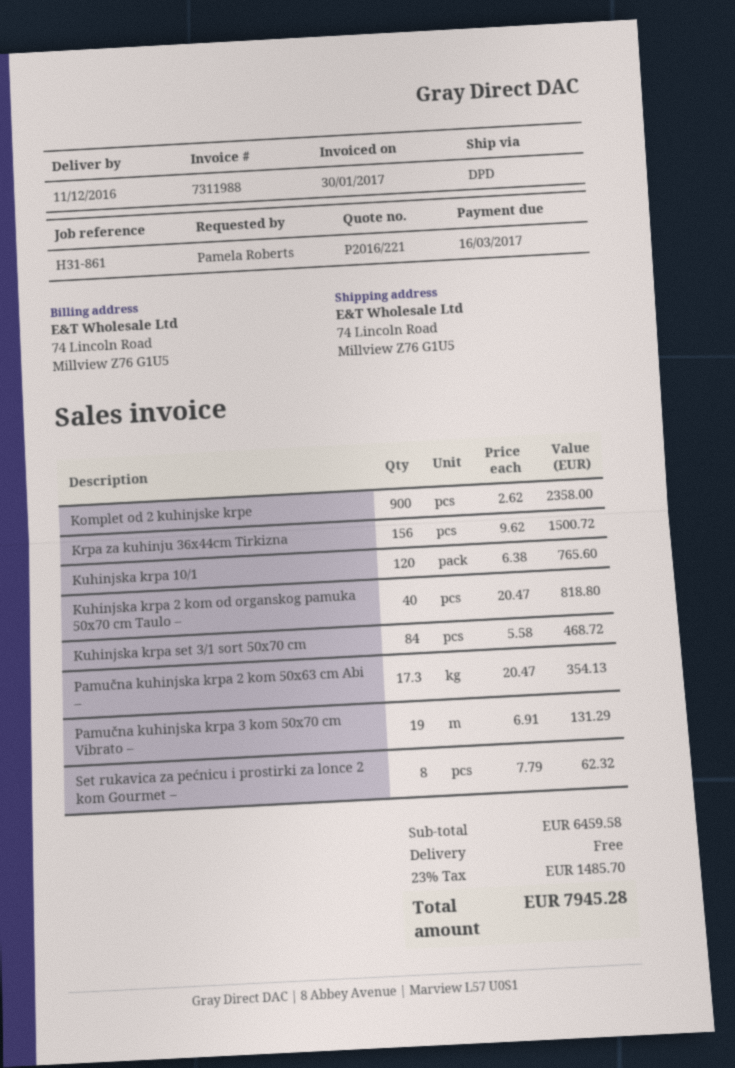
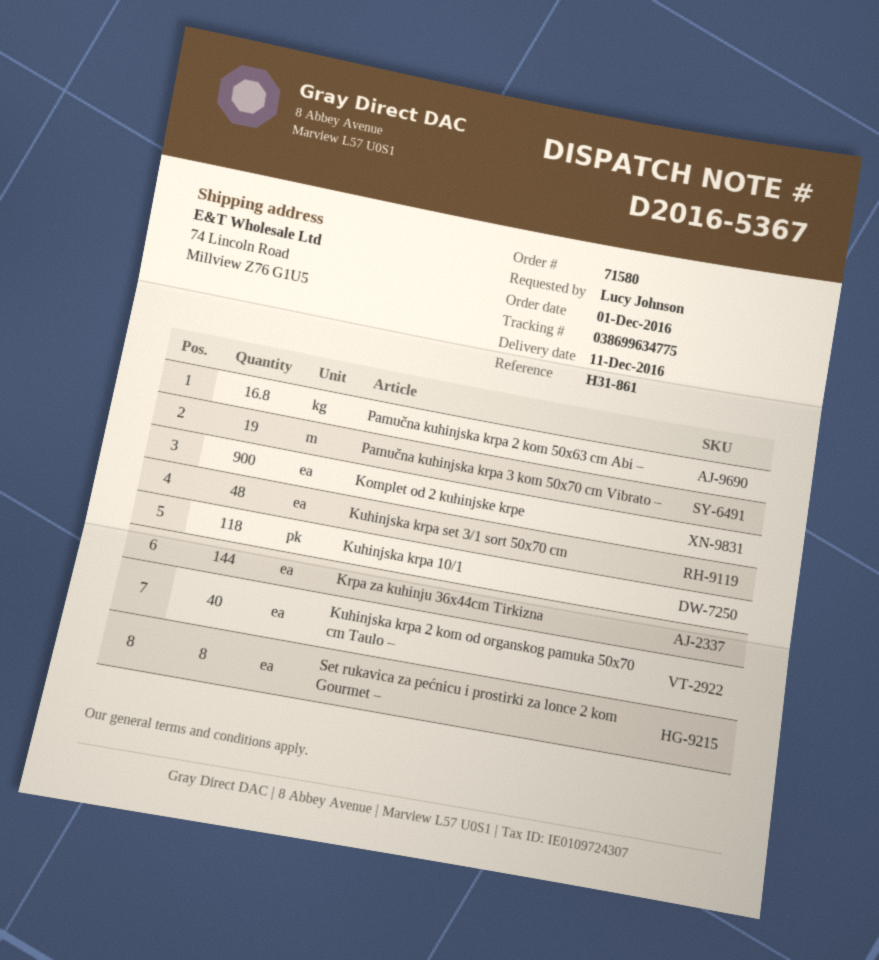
ordered by: Pamela Roberts -> Lucy Johnson
Krpa za kuhinju 36x44cm Tirkizna: 156 -> 144
Kuhinjska krpa 10/1: 120 -> 118
Kuhinjska krpa set 3/1 sort 50x70 cm: 84 -> 48
Pamučna kuhinjska krpa 2 kom 50x63 cm Abi –: 17.3 -> 16.8

